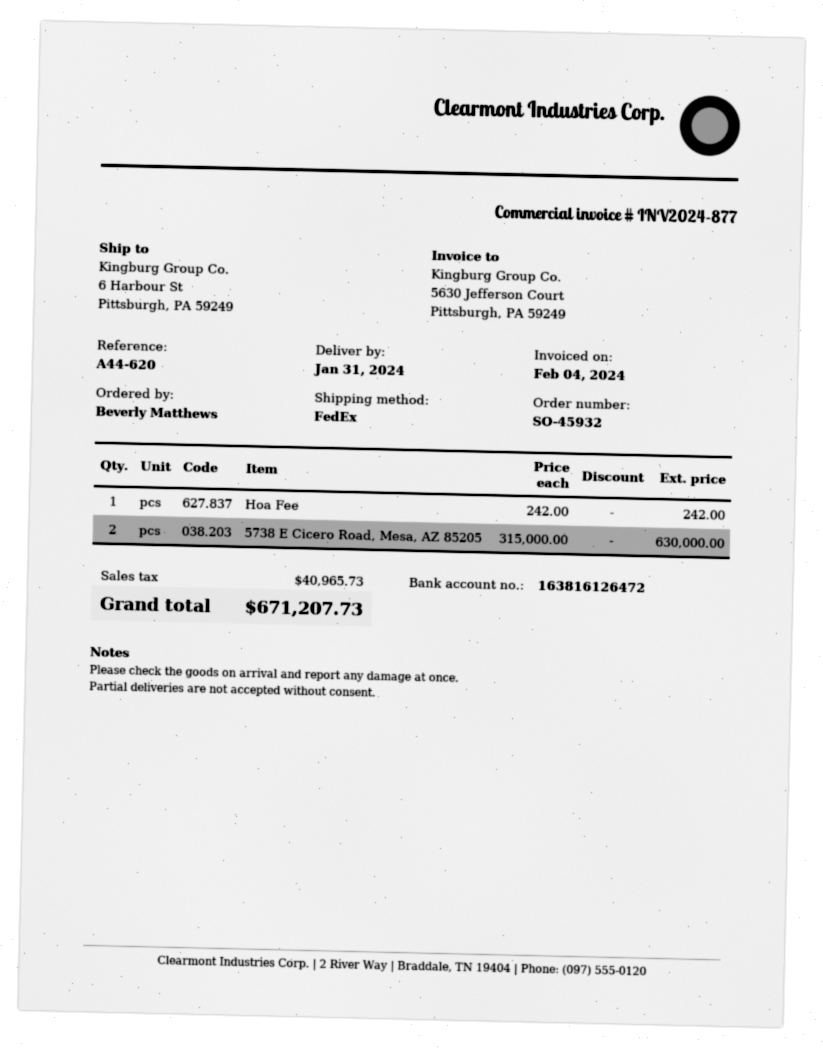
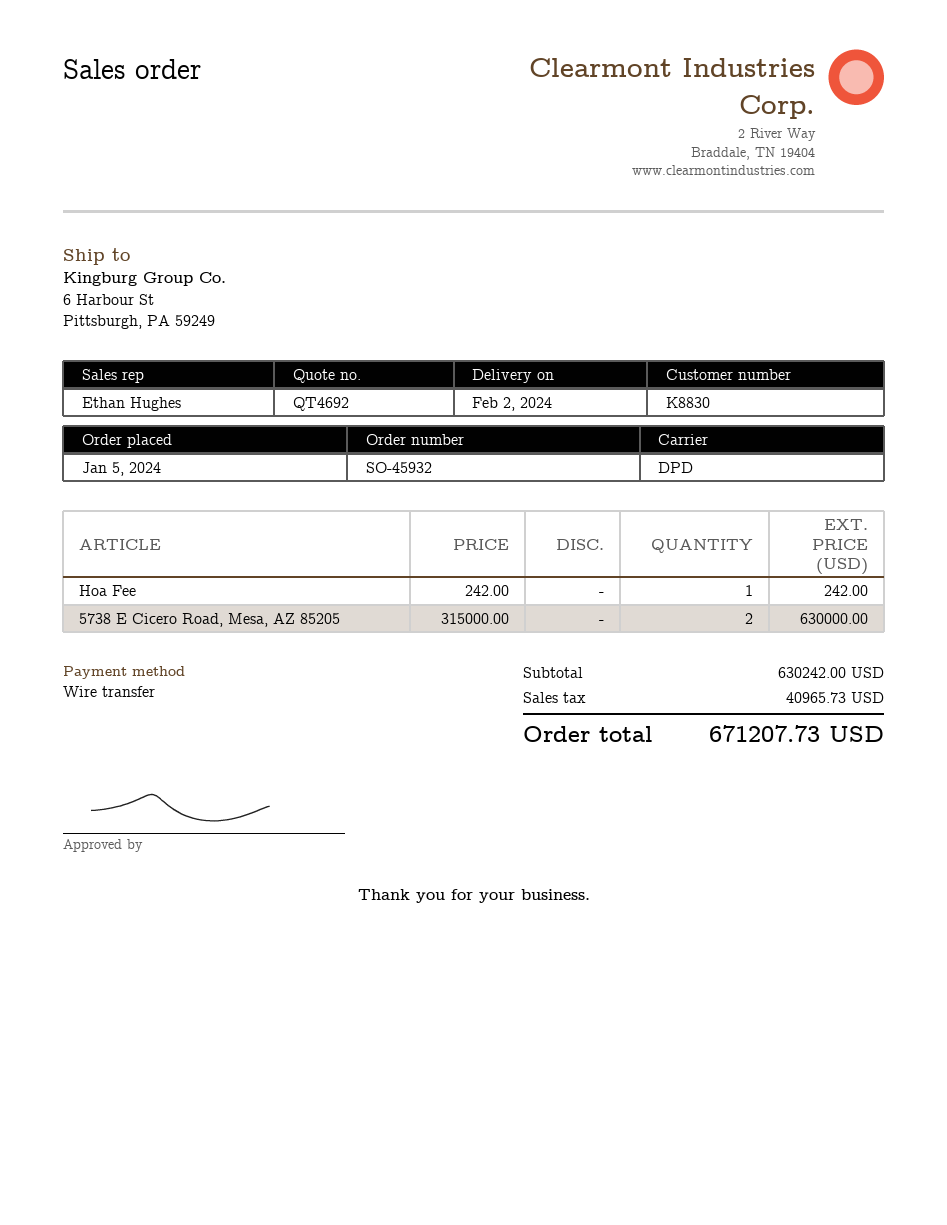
delivery date: 2024-01-31 -> 2024-02-02
shipping method: FedEx -> DPD

